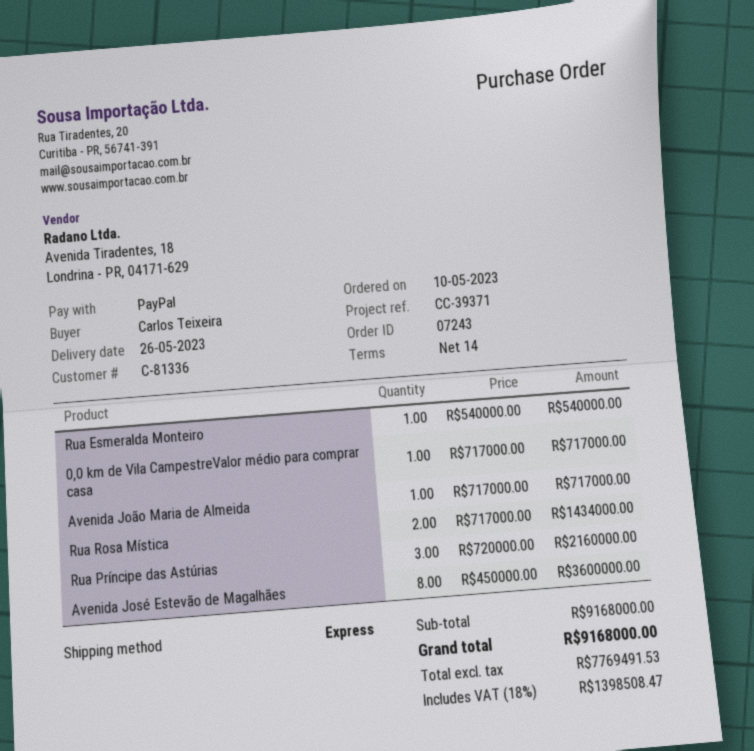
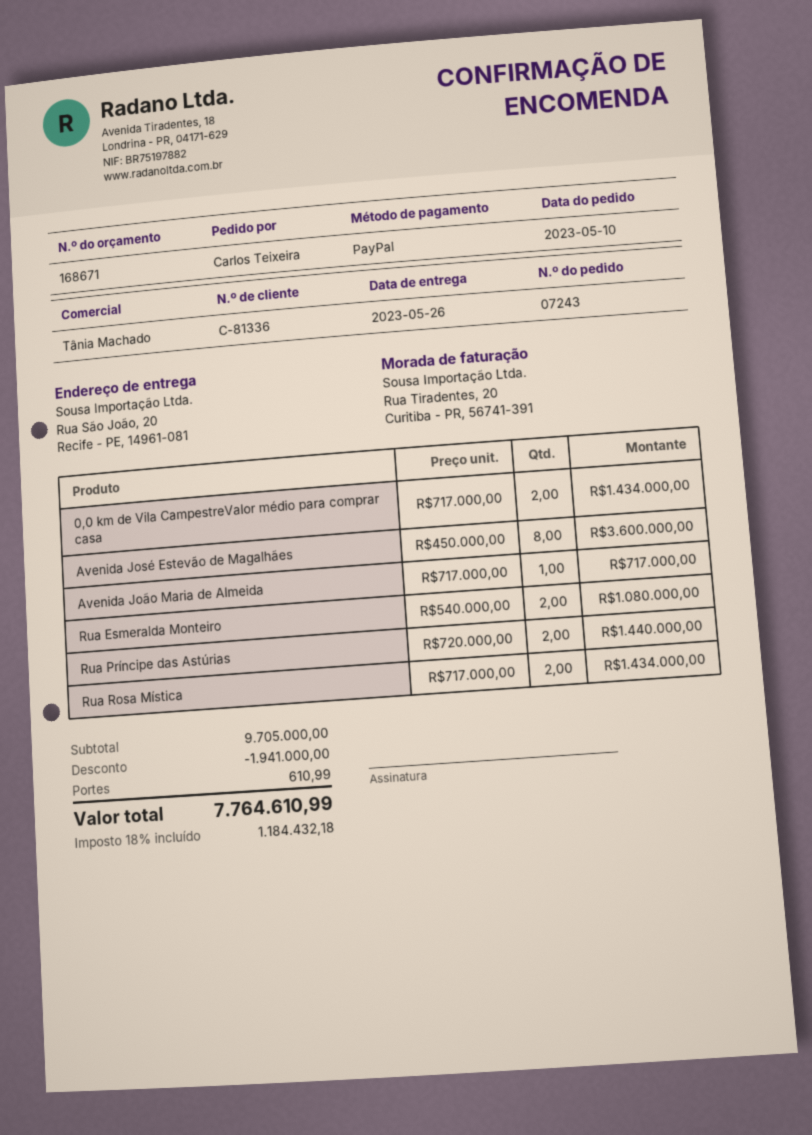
Rua Esmeralda Monteiro: 1 x 540000.00 = 540000.00 -> 2 x 540000.00 = 1080000.00
0,0 km de Vila CampestreValor médio para comprar casa: 1 x 717000.00 = 717000.00 -> 2 x 717000.00 = 1434000.00
Rua Príncipe das Astúrias: 3 x 720000.00 = 2160000.00 -> 2 x 720000.00 = 1440000.00
subtotal: 9168000.00 -> 9705000.00
discount: none -> 1941000.00
shipping: none -> 610.99
tax: 18% = 1398508.47 -> 18% = 1184432.18
total: 9168000.00 -> 7764610.99

